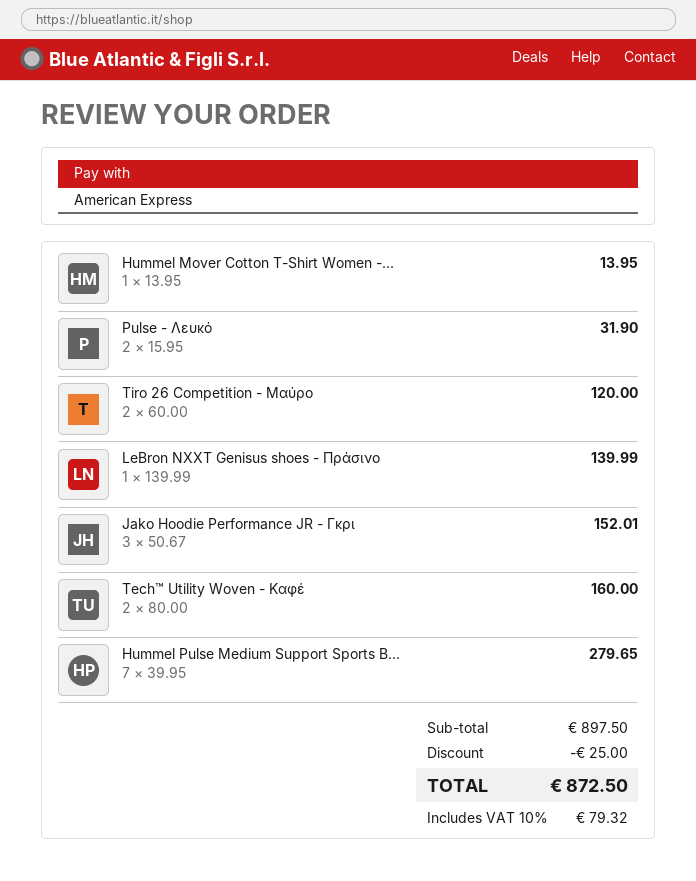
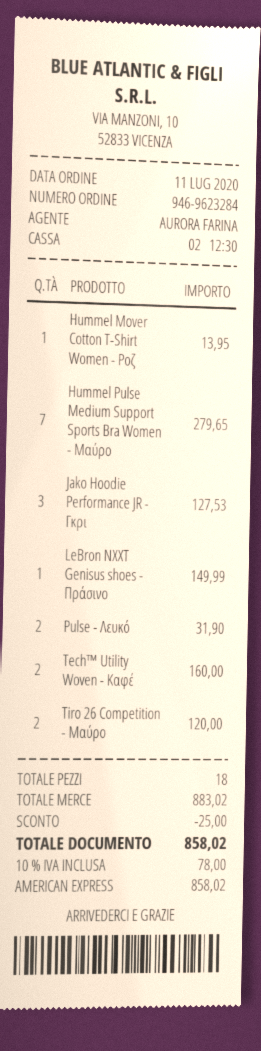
LeBron NXXT Genisus shoes - Πράσινο: 1 for 139.99 -> 1 for 149.99
Jako Hoodie Performance JR - Γκρι: 3 for 152.01 -> 3 for 127.53
subtotal: 897.50 -> 883.02
tax: 10% = 79.32 -> 10% = 78.00
total: 872.50 -> 858.02

